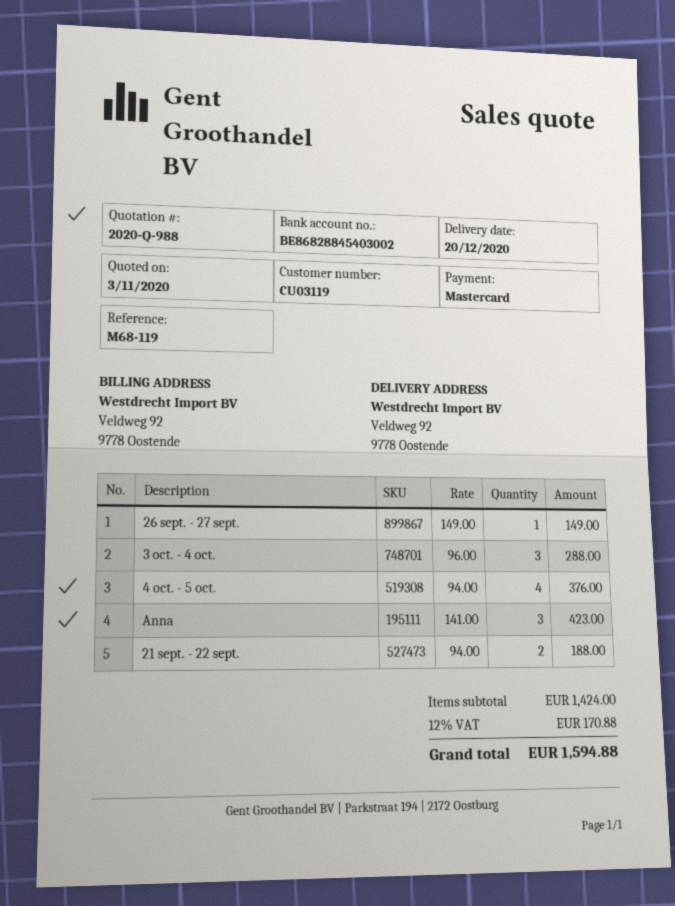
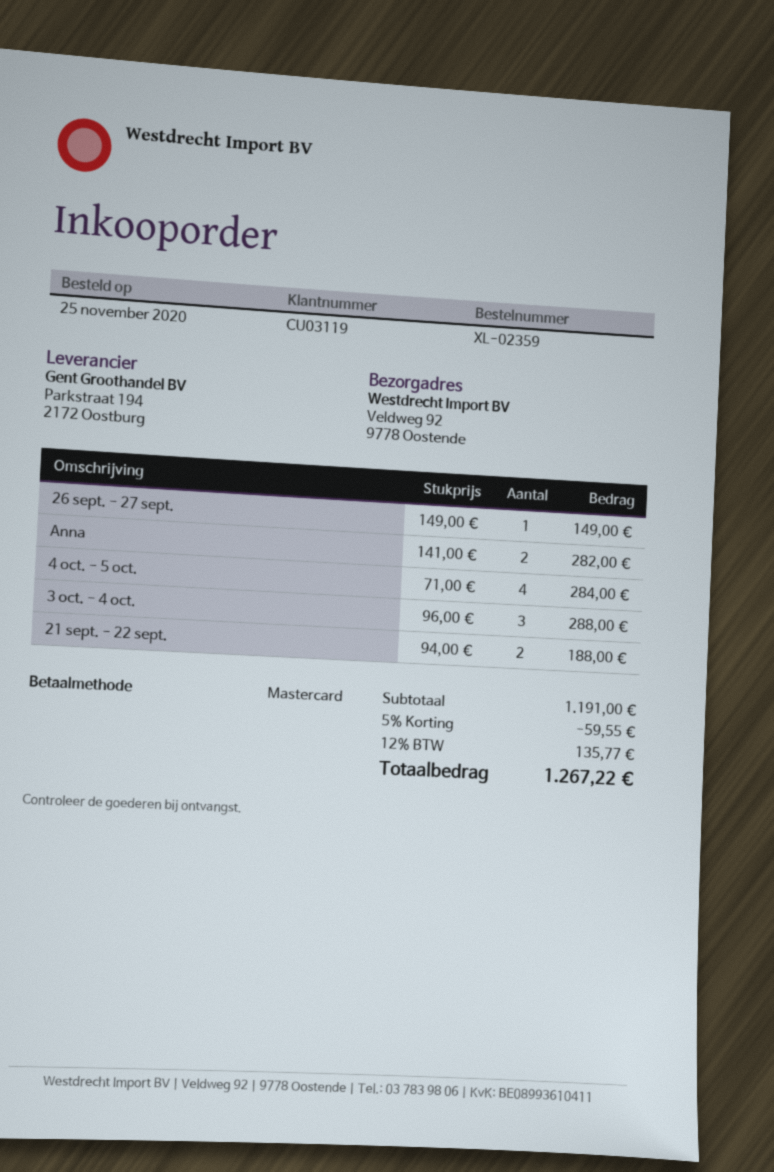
4 oct. - 5 oct.: 4 x 94.00 = 376.00 -> 4 x 71.00 = 284.00
Anna: 3 x 141.00 = 423.00 -> 2 x 141.00 = 282.00
subtotal: 1424.00 -> 1191.00
discount: none -> 5% = 59.55
tax: 12% = 170.88 -> 12% = 135.77
total: 1594.88 -> 1267.22

